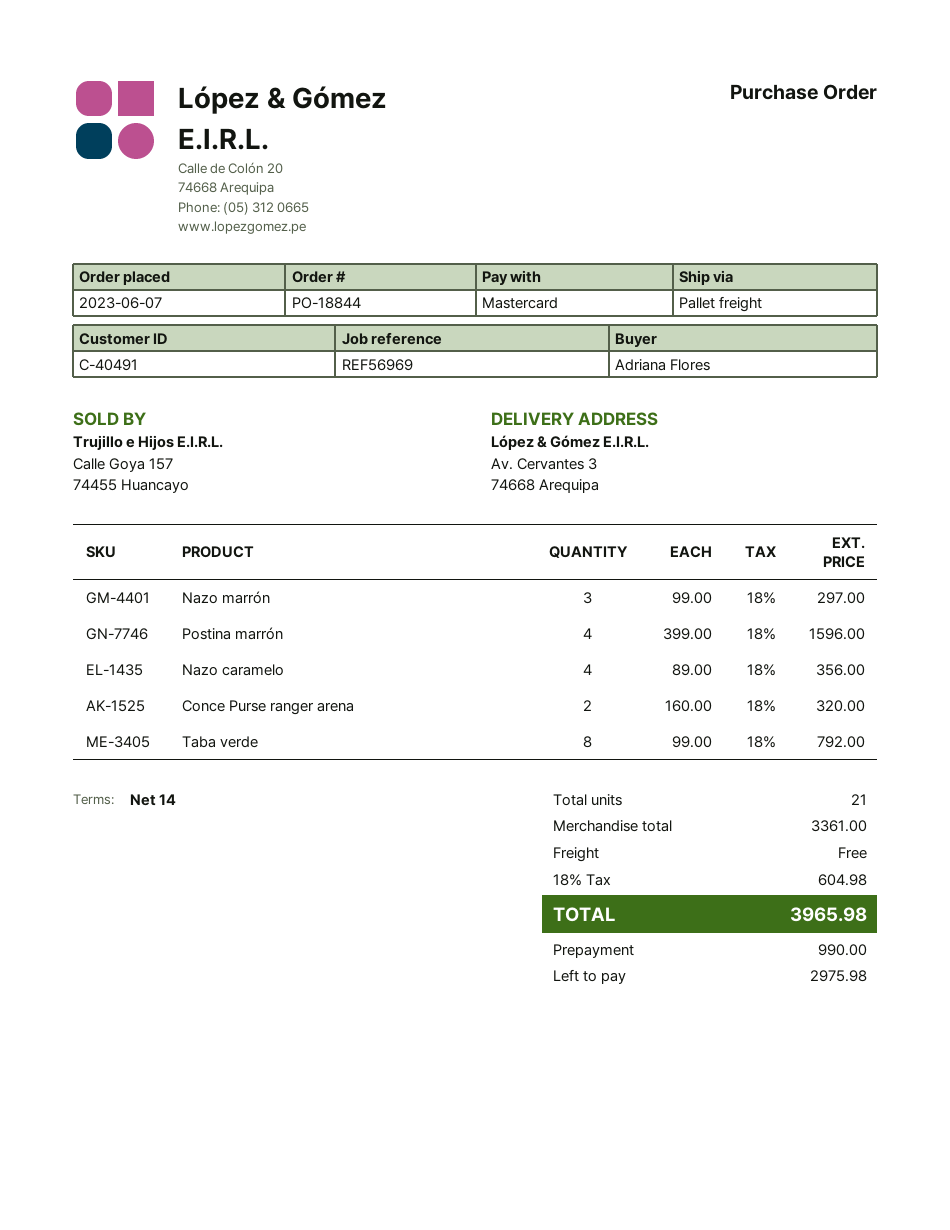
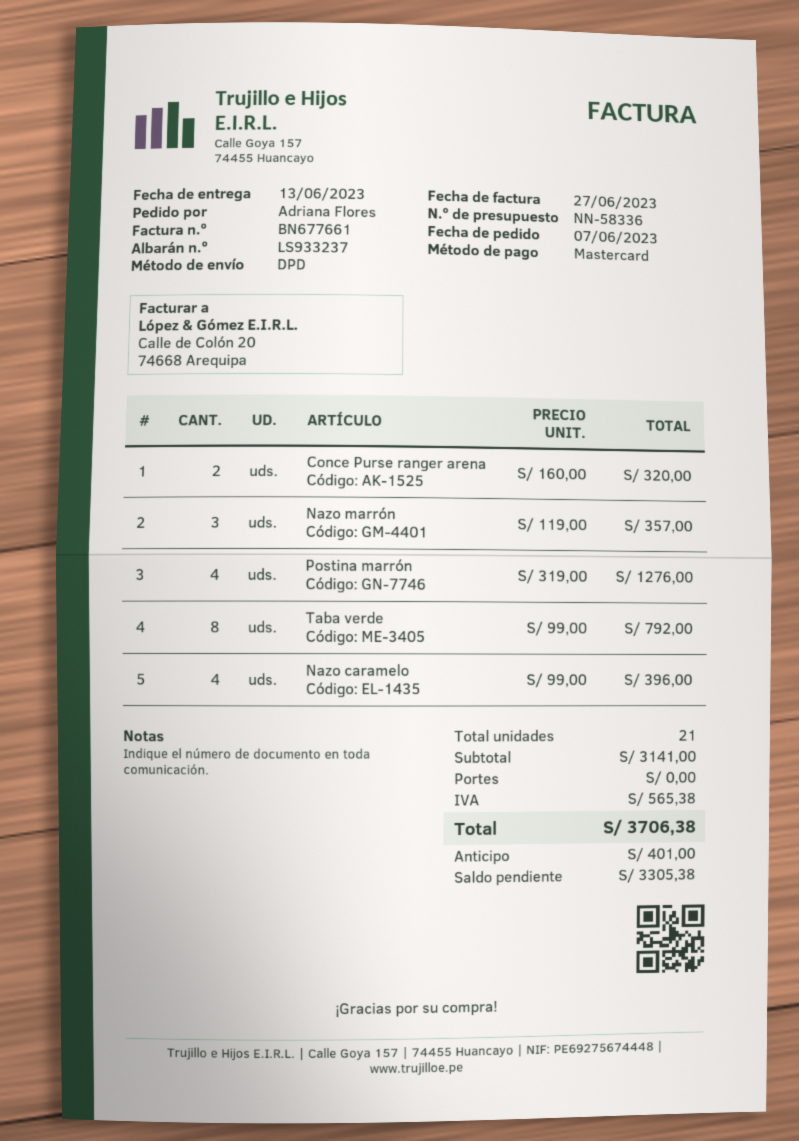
shipping method: pallet freight -> DPD
Nazo marrón: 3 x 99.00 = 297.00 -> 3 x 119.00 = 357.00
Postina marrón: 4 x 399.00 = 1596.00 -> 4 x 319.00 = 1276.00
Nazo caramelo: 4 x 89.00 = 356.00 -> 4 x 99.00 = 396.00
subtotal: 3361.00 -> 3141.00
tax: 604.98 -> 565.38
total: 3965.98 -> 3706.38
deposit: 990.00 -> 401.00
balance: 2975.98 -> 3305.38

